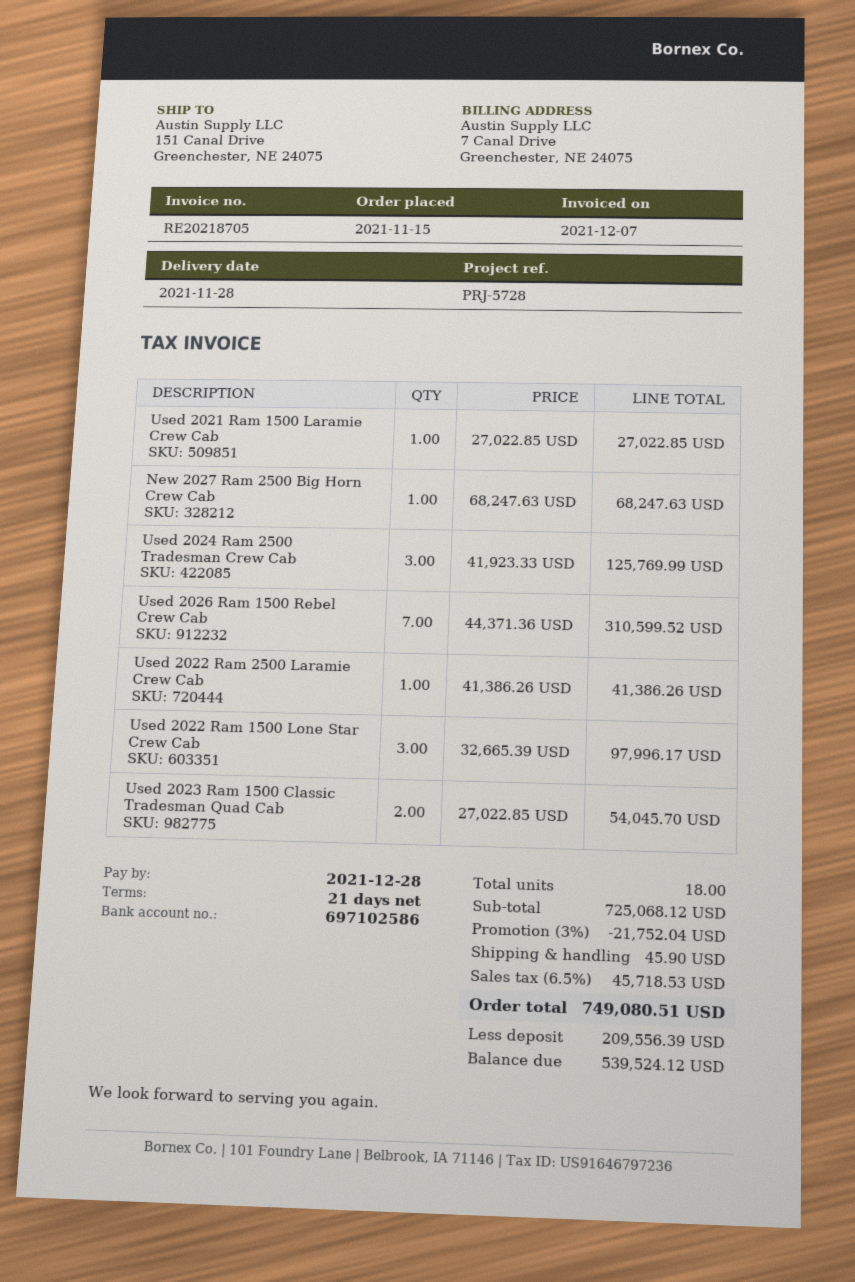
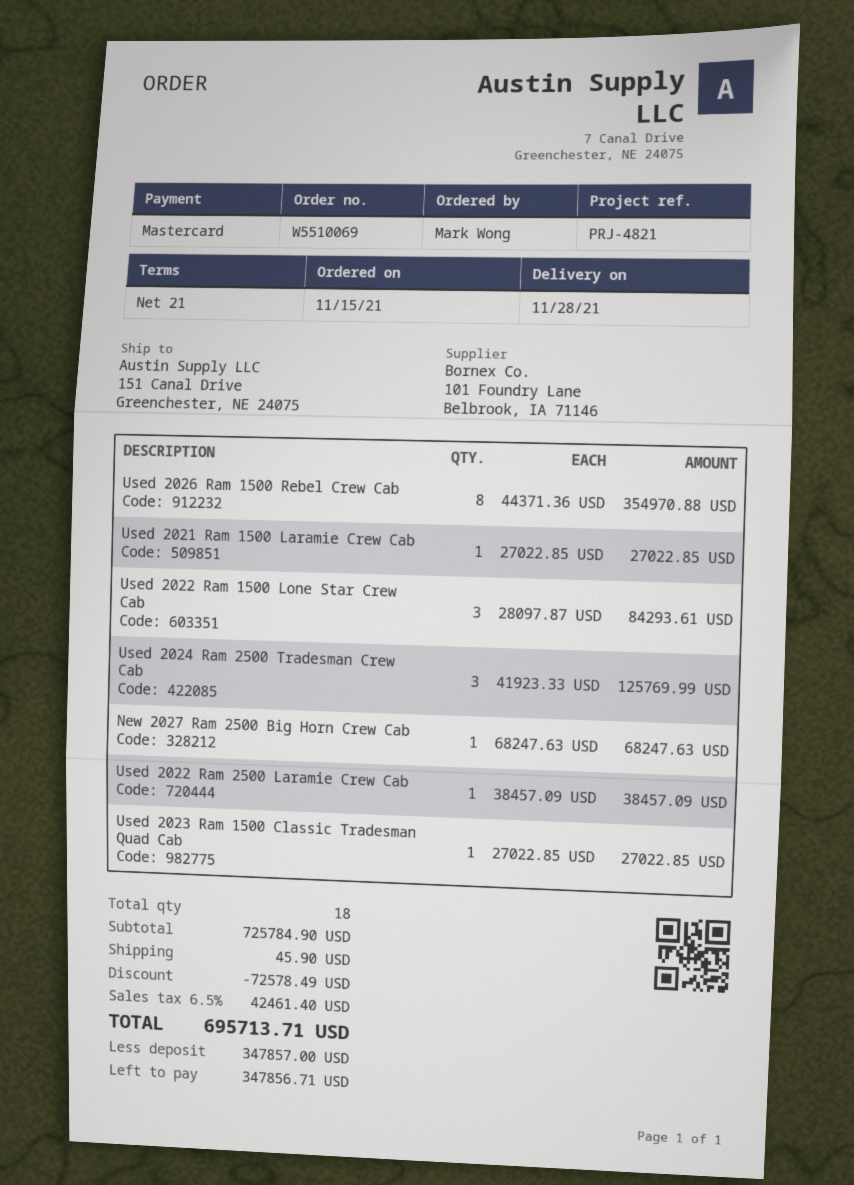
reference: PRJ-5728 -> PRJ-4821
Used 2026 Ram 1500 Rebel Crew Cab: 7 x 44371.36 = 310599.52 -> 8 x 44371.36 = 354970.88
Used 2022 Ram 2500 Laramie Crew Cab: 1 x 41386.26 = 41386.26 -> 1 x 38457.09 = 38457.09
Used 2022 Ram 1500 Lone Star Crew Cab: 3 x 32665.39 = 97996.17 -> 3 x 28097.87 = 84293.61
Used 2023 Ram 1500 Classic Tradesman Quad Cab: 2 x 27022.85 = 54045.70 -> 1 x 27022.85 = 27022.85
subtotal: 725068.12 -> 725784.90
discount: 21752.04 -> 72578.49
tax: 6.5% = 45718.53 -> 6.5% = 42461.40
total: 749080.51 -> 695713.71
deposit: 209556.39 -> 347857.00
balance: 539524.12 -> 347856.71

